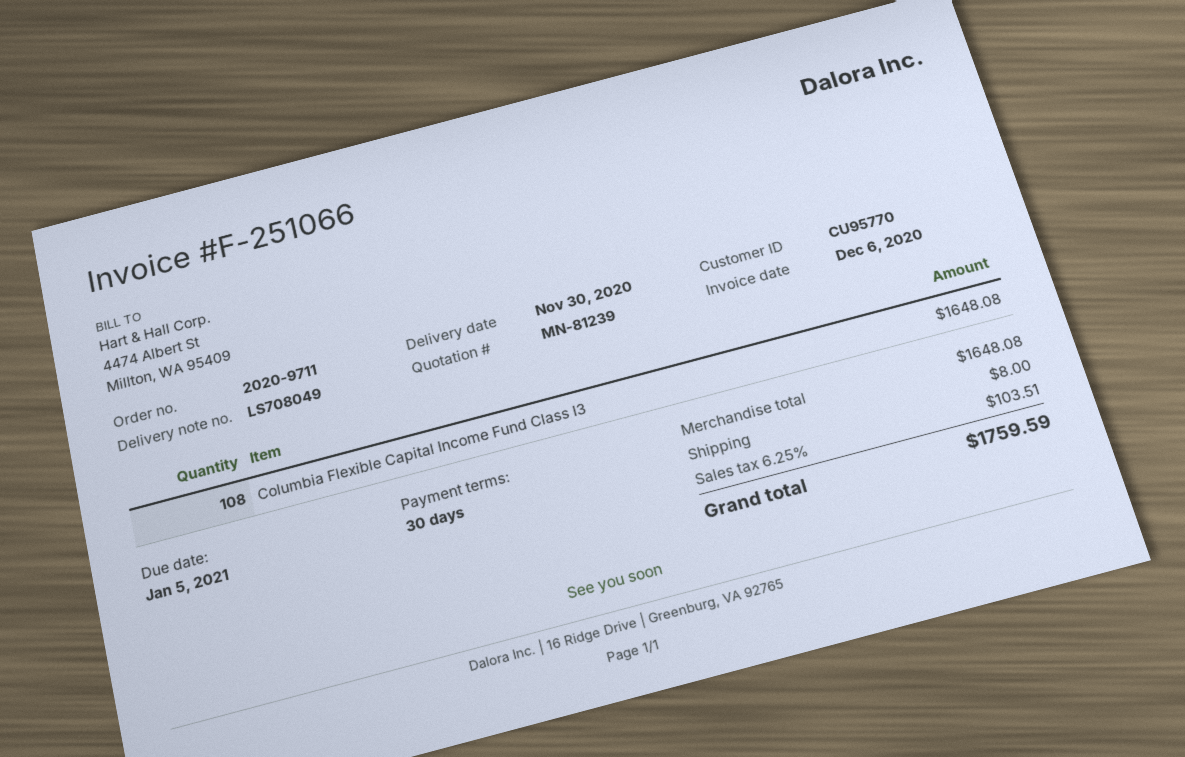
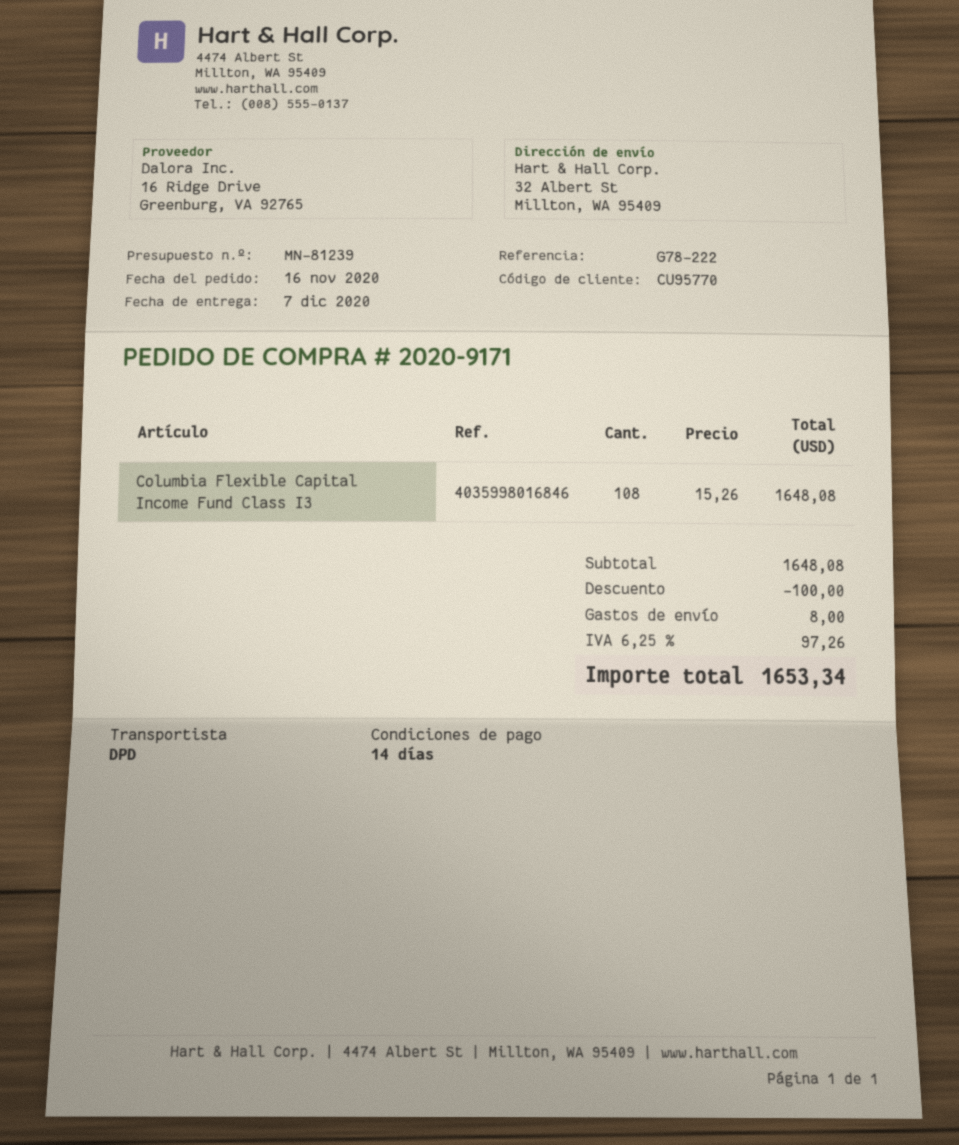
order number: 2020-9711 -> 2020-9171
delivery date: 2020-11-30 -> 2020-12-07
payment terms: 30 days -> 14 days
discount: none -> 100.00
tax: 6.25% = 103.51 -> 6.25% = 97.26
total: 1759.59 -> 1653.34

